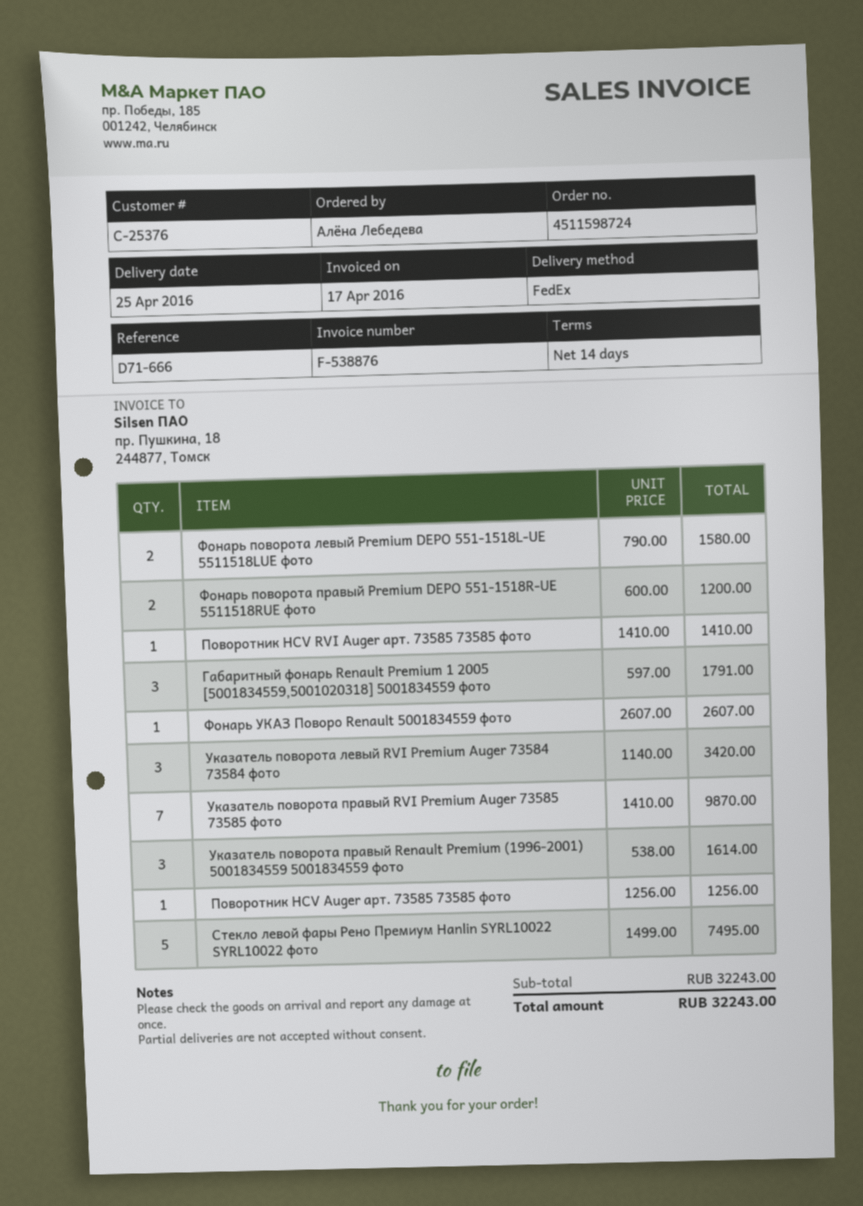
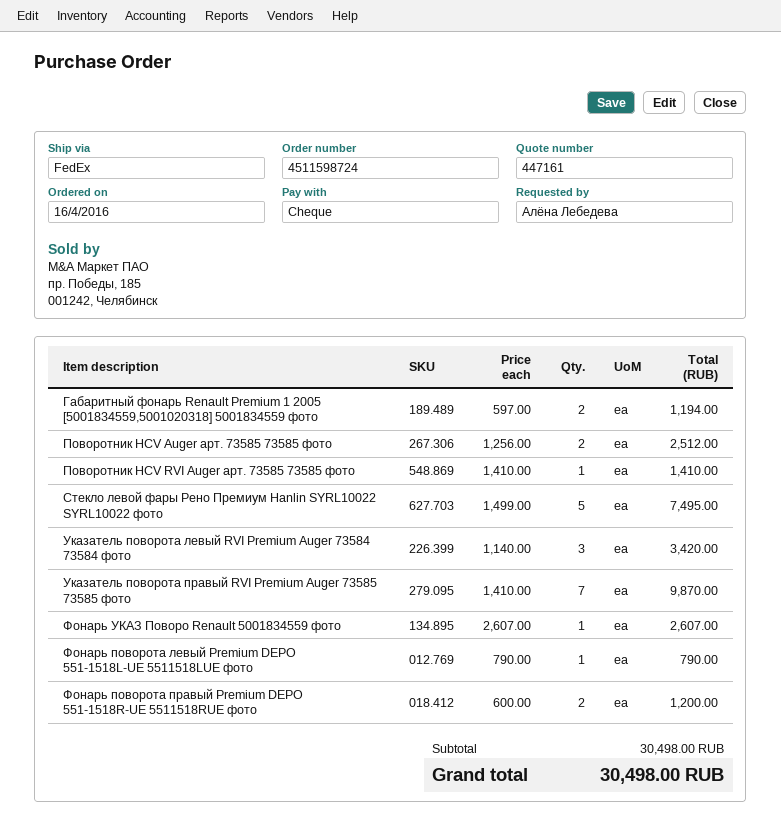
Фонарь поворота левый Premium DEPO 551-1518L-UE 5511518LUE фото: 2 x 790.00 = 1580.00 -> 1 x 790.00 = 790.00
Габаритный фонарь Renault Premium 1 2005 [5001834559,5001020318] 5001834559 фото: 3 x 597.00 = 1791.00 -> 2 x 597.00 = 1194.00
Указатель поворота правый Renault Premium (1996-2001) 5001834559 5001834559 фото: 3 x 538.00 = 1614.00 -> none
Поворотник HCV Auger арт. 73585 73585 фото: 1 x 1256.00 = 1256.00 -> 2 x 1256.00 = 2512.00
subtotal: 32243.00 -> 30498.00
total: 32243.00 -> 30498.00

